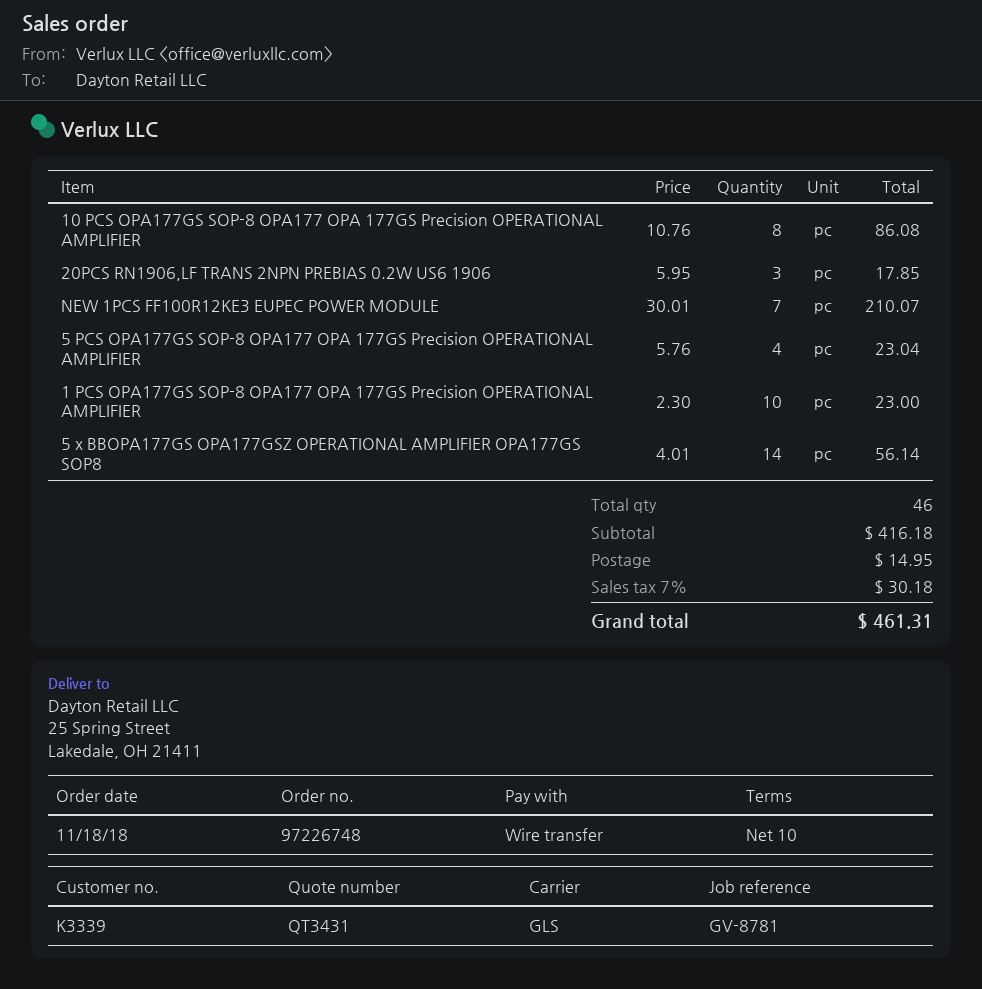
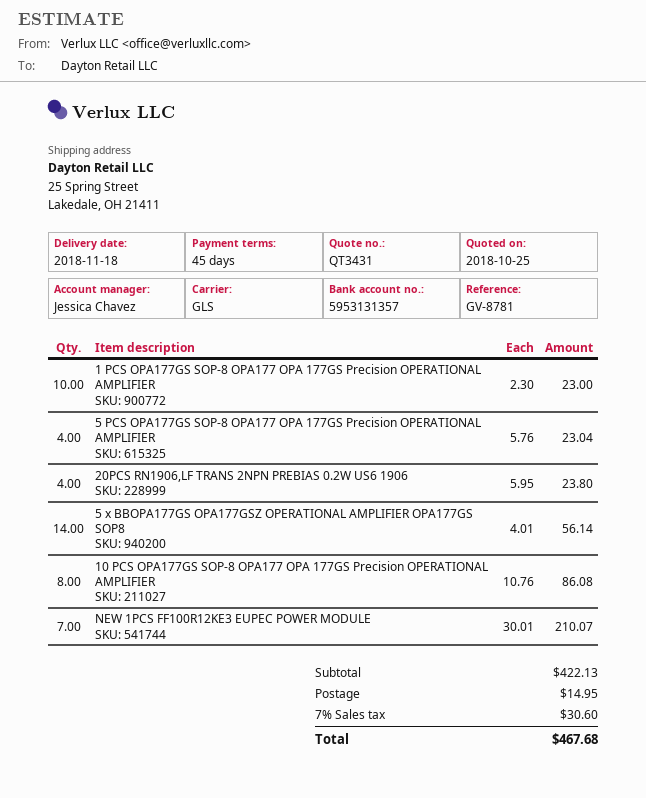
payment terms: 10 days -> 45 days
20PCS RN1906,LF TRANS 2NPN PREBIAS 0.2W US6 1906: 3 x 5.95 = 17.85 -> 4 x 5.95 = 23.80
subtotal: 416.18 -> 422.13
tax: 7% = 30.18 -> 7% = 30.60
total: 461.31 -> 467.68

